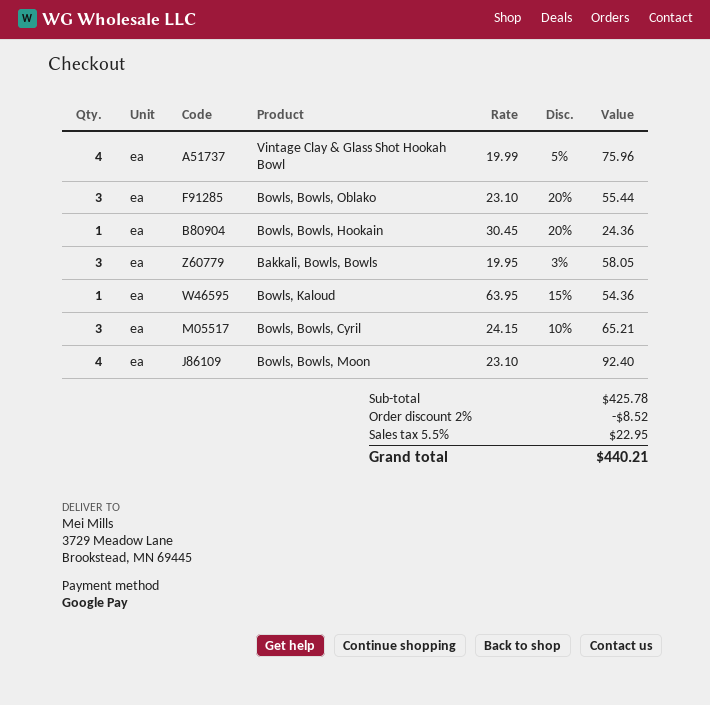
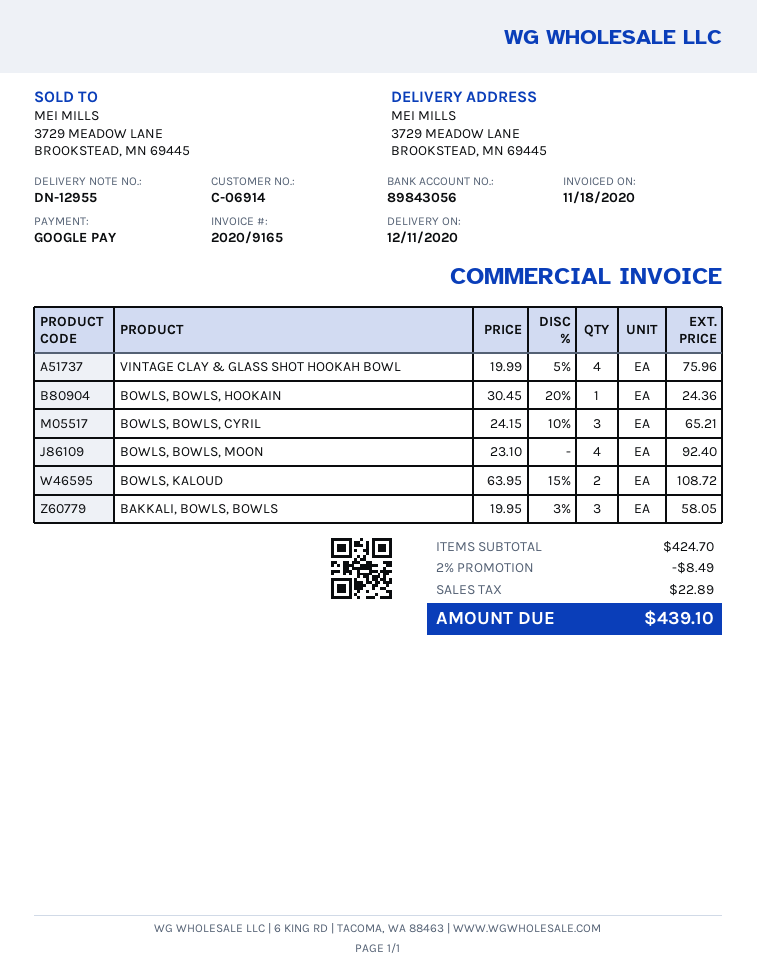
Bowls, Bowls, Oblako: 3 x 23.10 - 20% = 55.44 -> none
Bowls, Kaloud: 1 x 63.95 - 15% = 54.36 -> 2 x 63.95 - 15% = 108.72
subtotal: 425.78 -> 424.70
discount: 2% = 8.52 -> 2% = 8.49
tax: 22.95 -> 22.89
total: 440.21 -> 439.10

